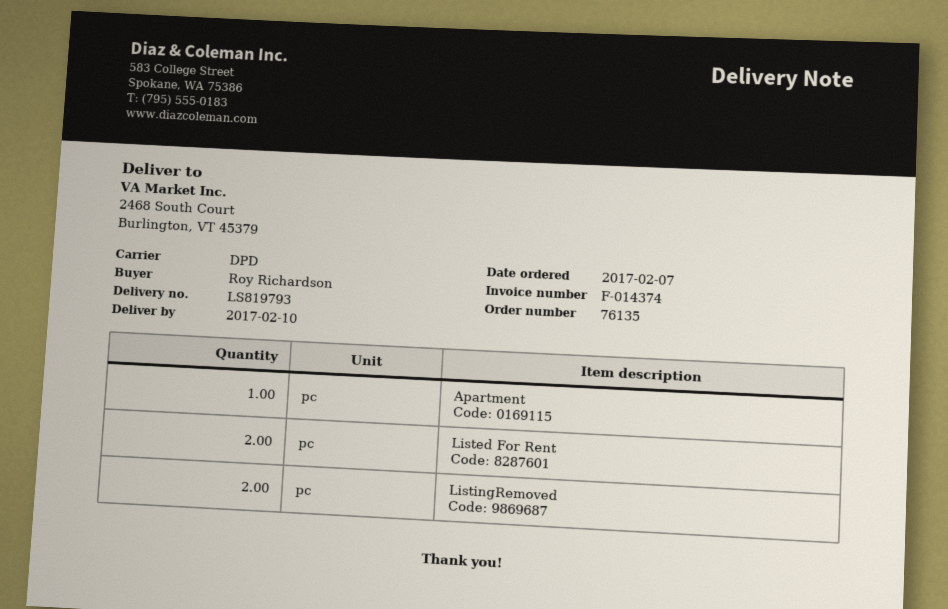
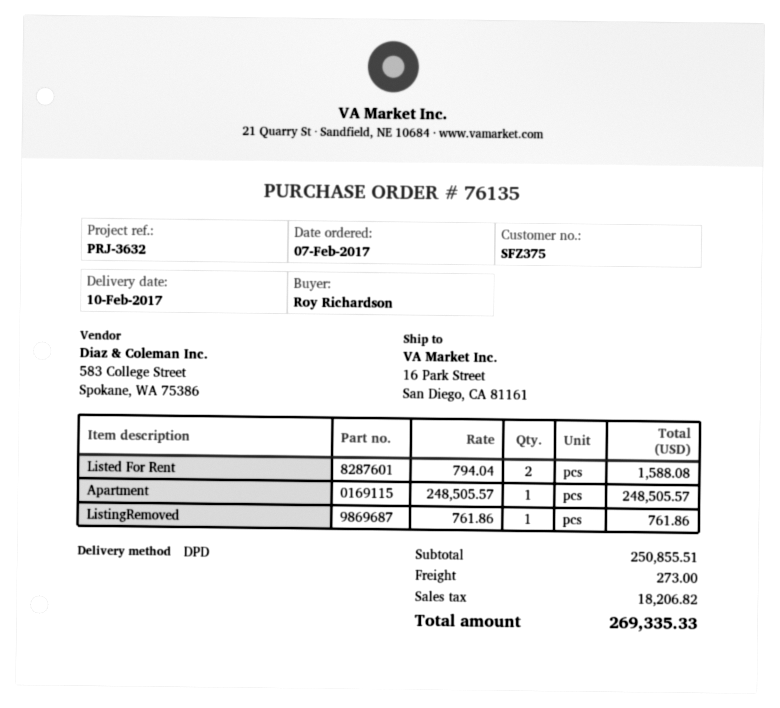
ship to: 2468 South Court, Burlington, VT 45379 -> 16 Park Street, San Diego, CA 81161
ListingRemoved: 2 -> 1

